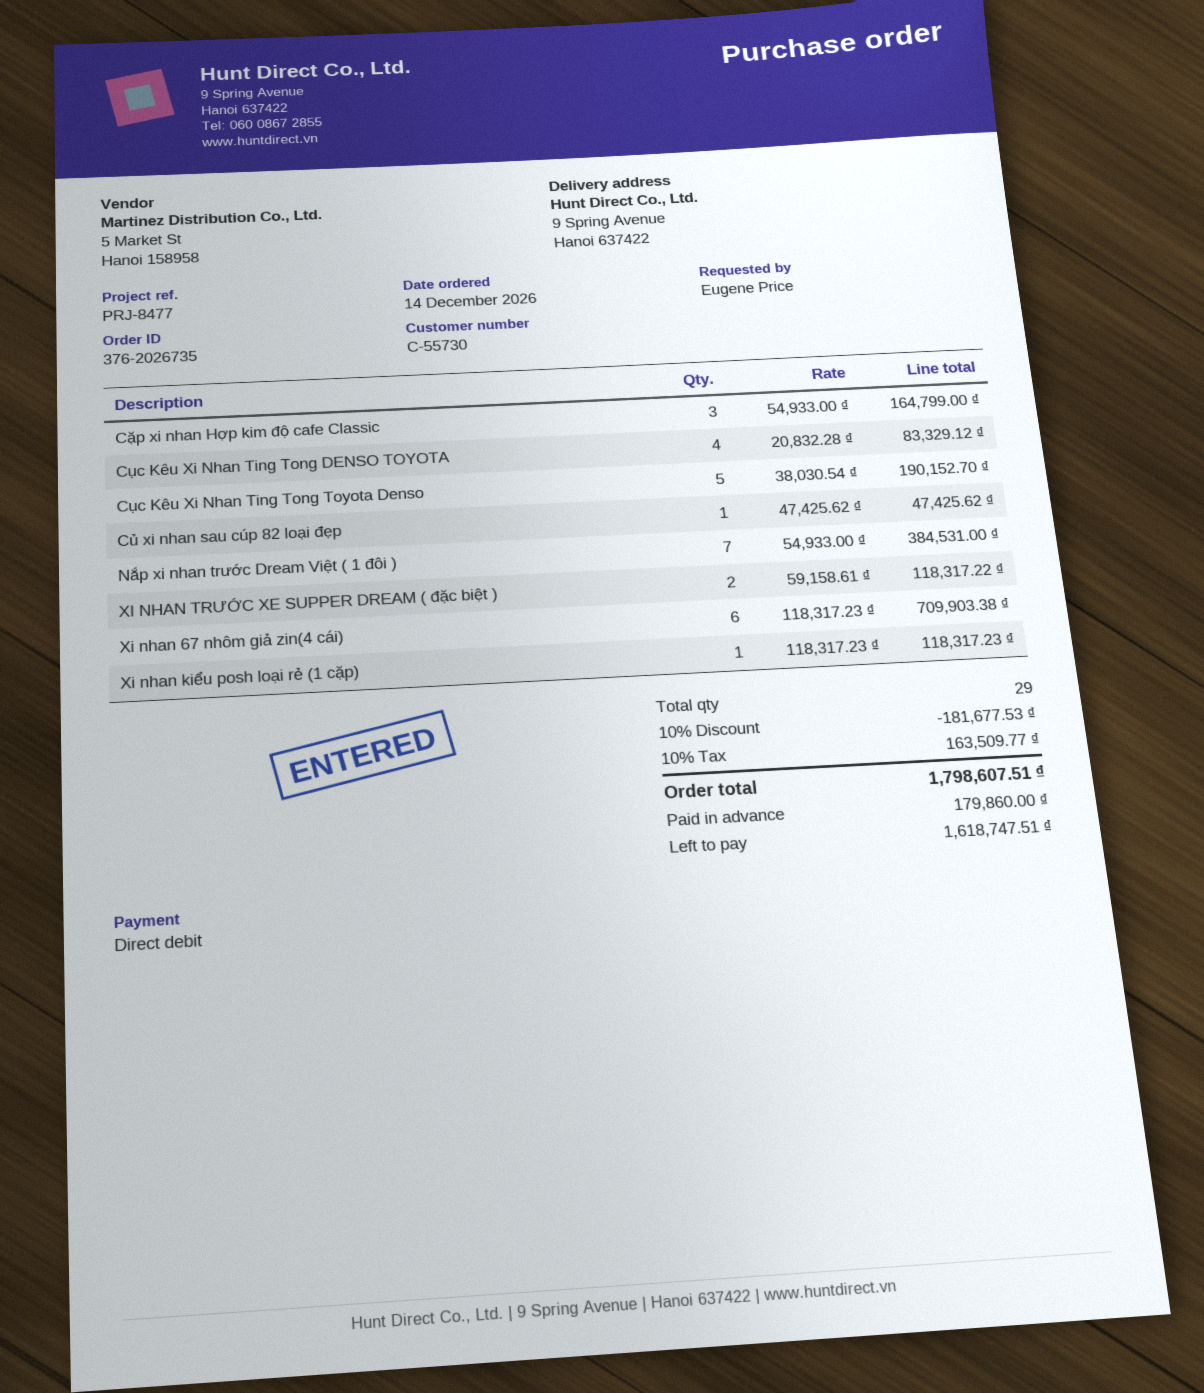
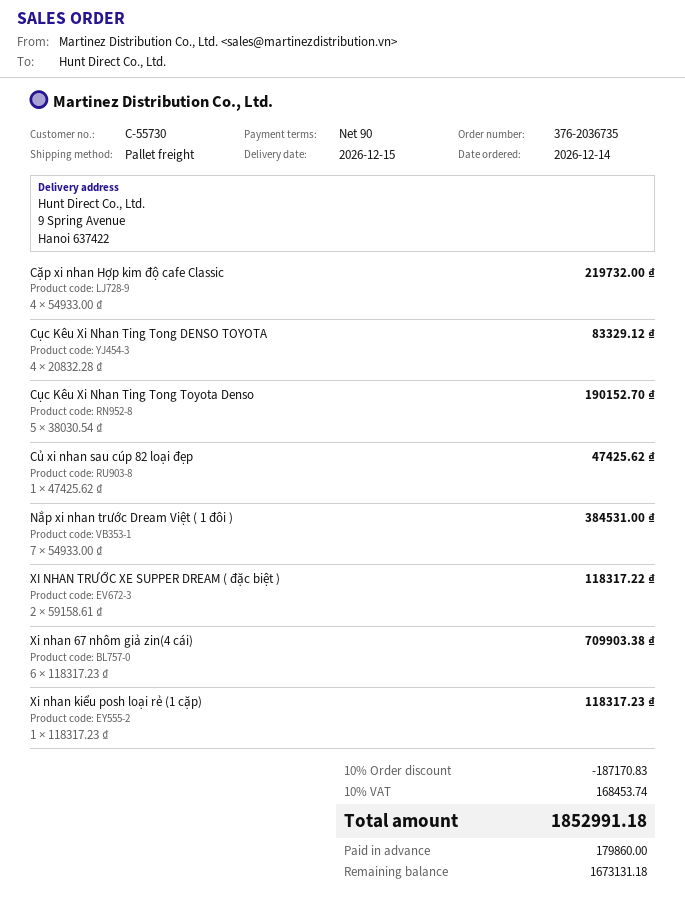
order number: 376-2026735 -> 376-2036735
Cặp xi nhan Hợp kim độ cafe Classic: 3 x 54933.00 = 164799.00 -> 4 x 54933.00 = 219732.00
discount: 10% = 181677.53 -> 10% = 187170.83
tax: 10% = 163509.77 -> 10% = 168453.74
total: 1798607.51 -> 1852991.18
balance: 1618747.51 -> 1673131.18

